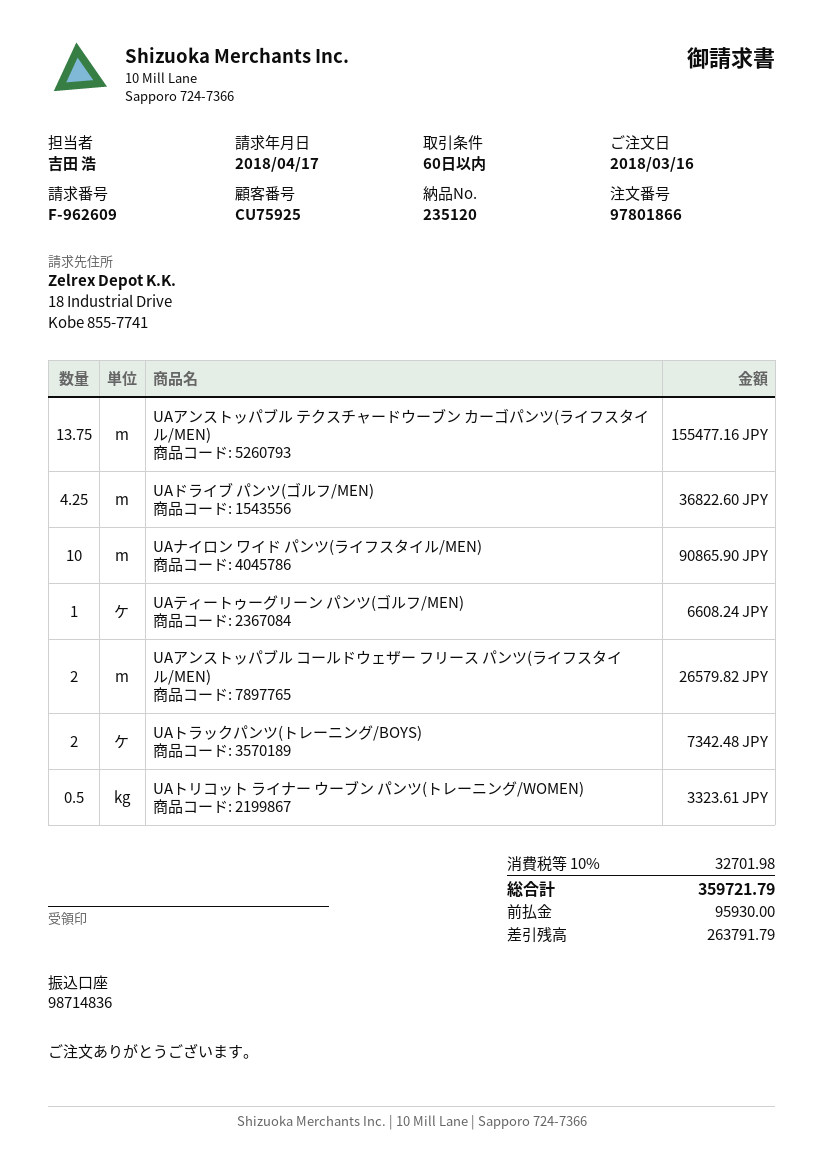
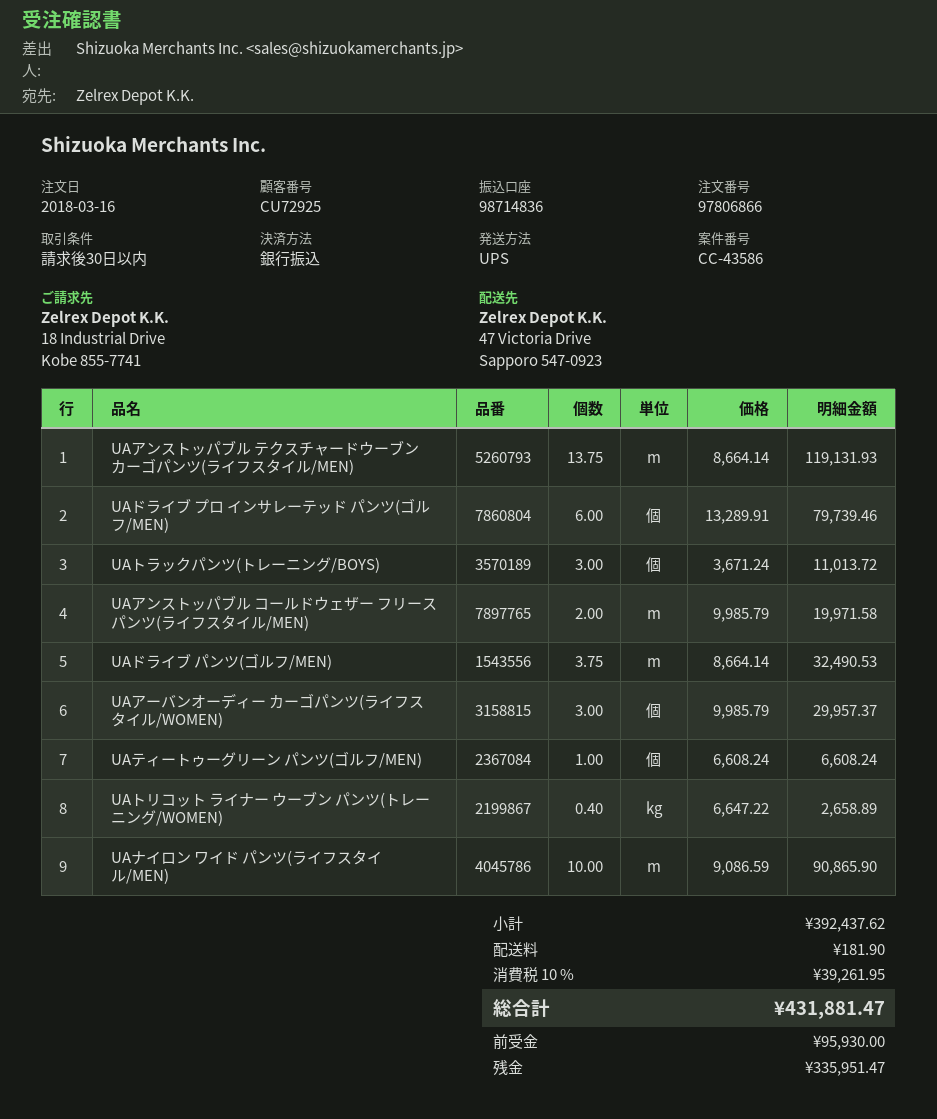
order number: 97801866 -> 97806866
payment terms: 60 days -> 30 days
customer number: CU75925 -> CU72925
UAアンストッパブル テクスチャードウーブン カーゴパンツ(ライフスタイル/MEN): 13.75 for 155477.16 -> 13.75 for 119131.93
UAドライブ パンツ(ゴルフ/MEN): 4.25 for 36822.60 -> 3.75 for 32490.53
UAアンストッパブル コールドウェザー フリース パンツ(ライフスタイル/MEN): 2 for 26579.82 -> 2 for 19971.58
UAトラックパンツ(トレーニング/BOYS): 2 for 7342.48 -> 3 for 11013.72
UAトリコット ライナー ウーブン パンツ(トレーニング/WOMEN): 0.5 for 3323.61 -> 0.4 for 2658.89
UAドライブ プロ インサレーテッド パンツ(ゴルフ/MEN): none -> 6 for 79739.46
UAアーバンオーディー カーゴパンツ(ライフスタイル/WOMEN): none -> 3 for 29957.37
shipping: none -> 181.90
tax: 10% = 32701.98 -> 10% = 39261.95
total: 359721.79 -> 431881.47
balance: 263791.79 -> 335951.47

